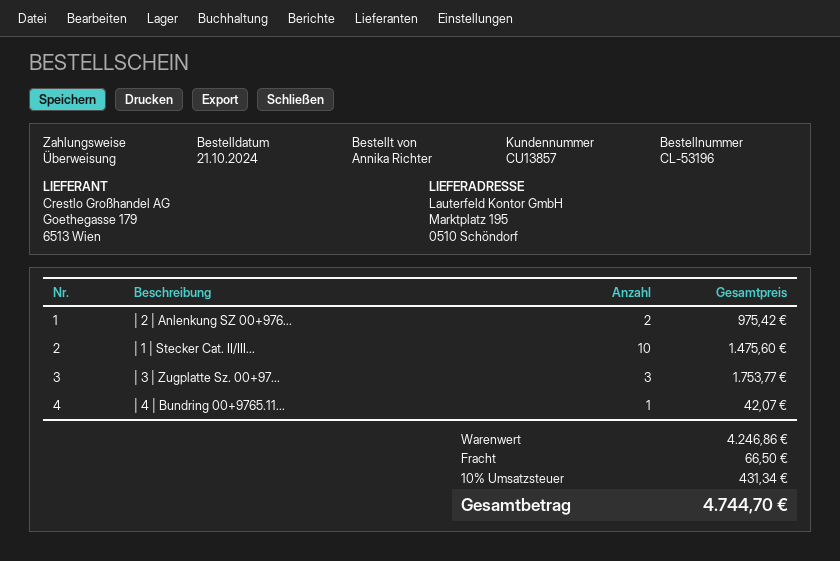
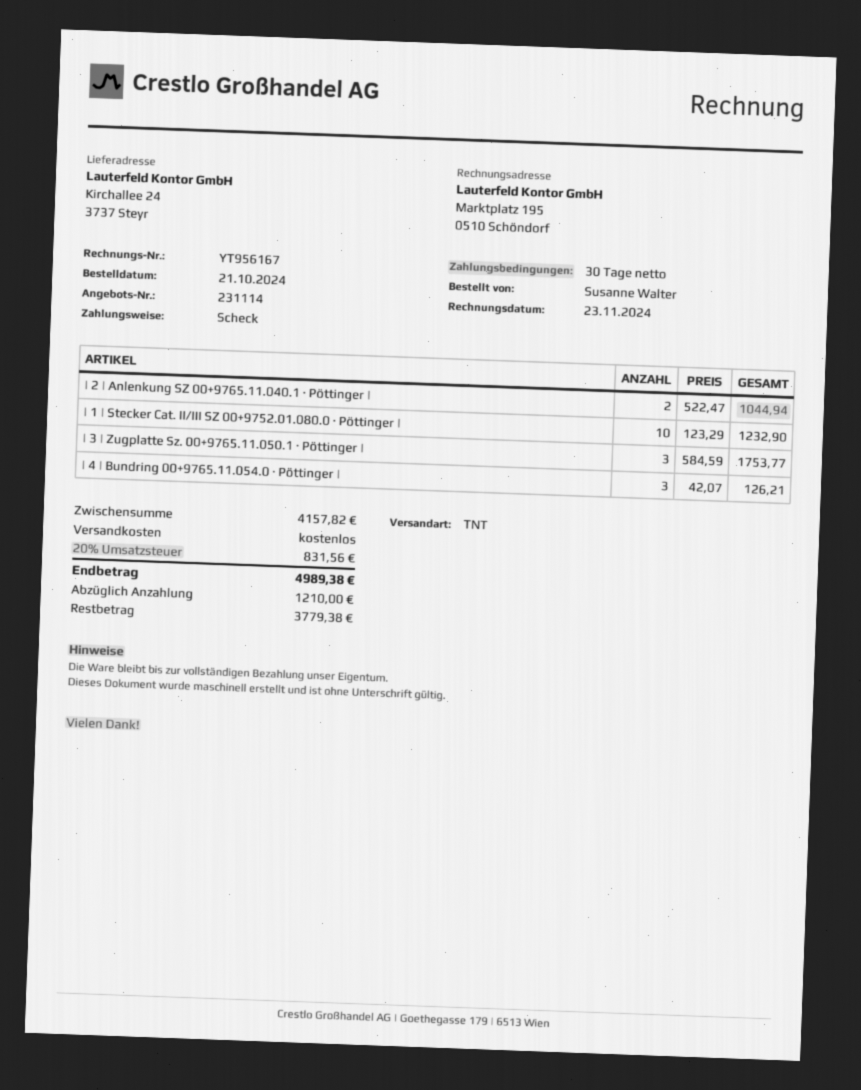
ordered by: Annika Richter -> Susanne Walter
payment method: bank transfer -> cheque
ship to: Marktplatz 195, 0510 Schöndorf -> Kirchallee 24, 3737 Steyr
| 2 | Anlenkung SZ 00+976...: 2 for 975.42 -> 2 for 1044.94
| 1 | Stecker Cat. II/III...: 10 for 1475.60 -> 10 for 1232.90
| 4 | Bundring 00+9765.11...: 1 for 42.07 -> 3 for 126.21
subtotal: 4246.86 -> 4157.82
shipping: 66.50 -> 0.00
tax: 10% = 431.34 -> 20% = 831.56
total: 4744.70 -> 4989.38

